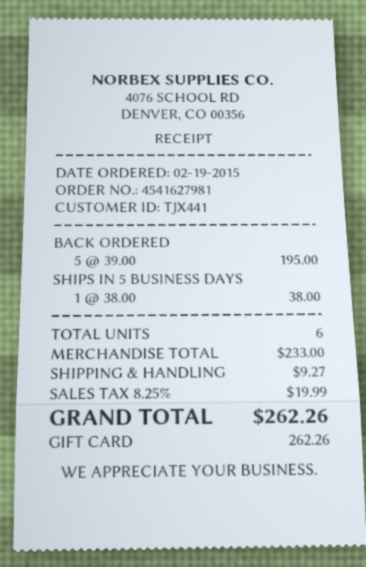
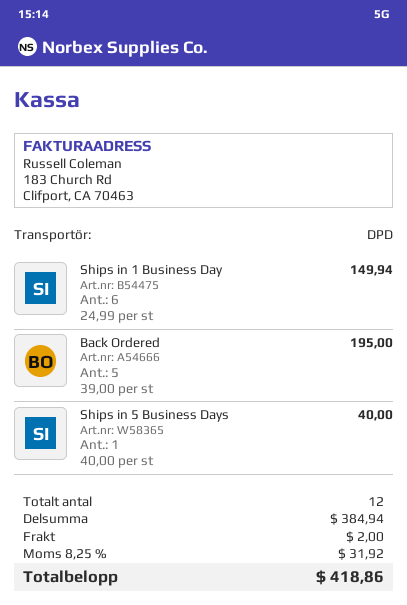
SHIPS IN 5 BUSINESS DAYS: 1 x 38.00 = 38.00 -> 1 x 40.00 = 40.00
Ships in 1 Business Day: none -> 6 x 24.99 = 149.94
total quantity: 6 -> 12
subtotal: 233.00 -> 384.94
shipping: 9.27 -> 2.00
tax: 8.25% = 19.99 -> 8.25% = 31.92
total: 262.26 -> 418.86

